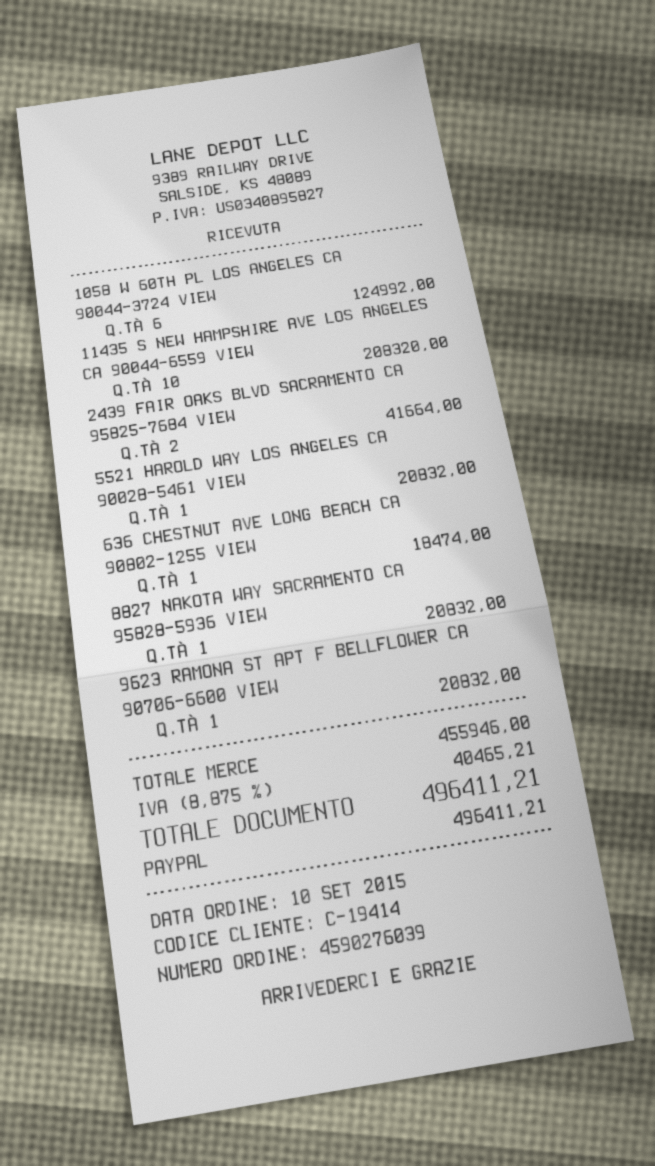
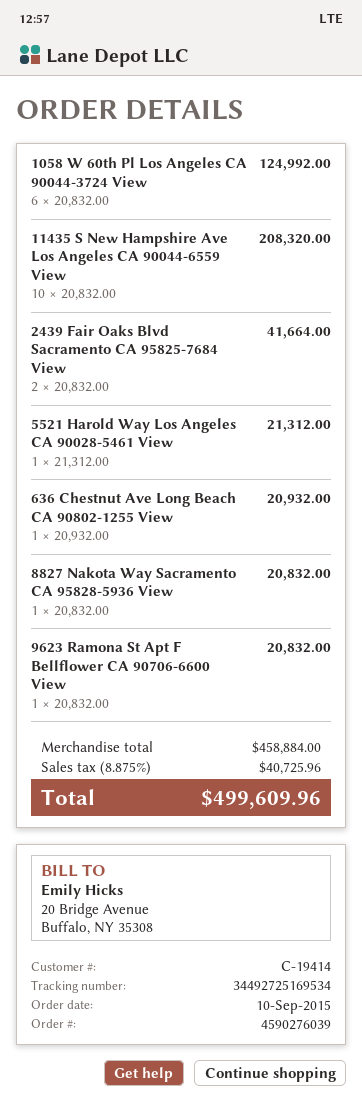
5521 HAROLD WAY LOS ANGELES CA 90028-5461 VIEW: 1 for 20832.00 -> 1 for 21312.00
636 CHESTNUT AVE LONG BEACH CA 90802-1255 VIEW: 1 for 18474.00 -> 1 for 20932.00
subtotal: 455946.00 -> 458884.00
tax: 8.875% = 40465.21 -> 8.875% = 40725.96
total: 496411.21 -> 499609.96

